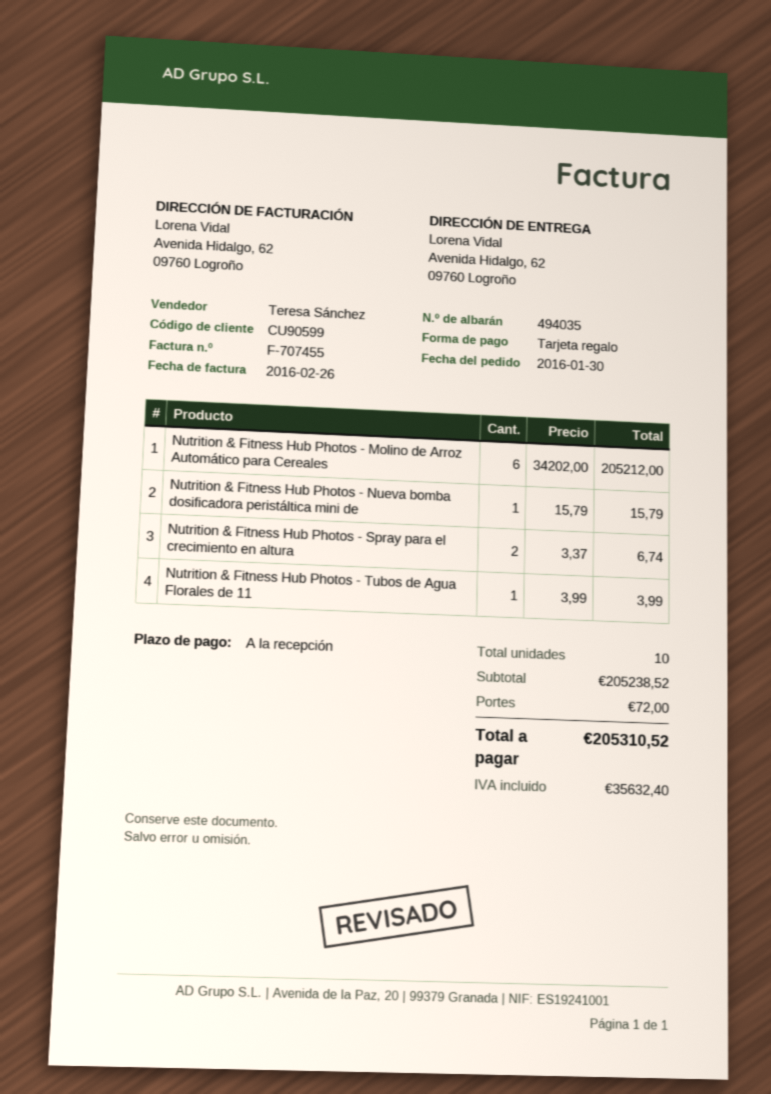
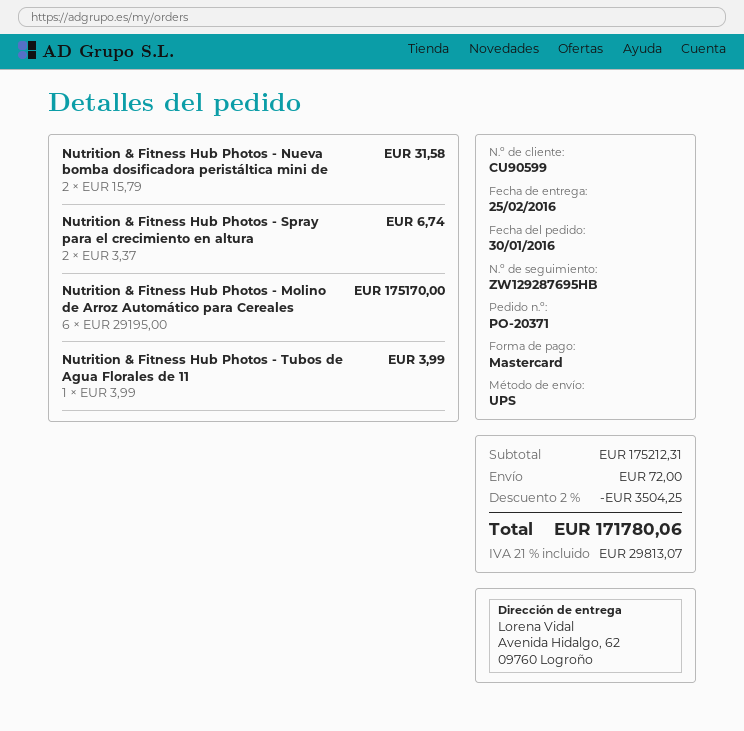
payment method: gift card -> Mastercard
Nutrition & Fitness Hub Photos - Molino de Arroz Automático para Cereales: 6 x 34202.00 = 205212.00 -> 6 x 29195.00 = 175170.00
Nutrition & Fitness Hub Photos - Nueva bomba dosificadora peristáltica mini de: 1 x 15.79 = 15.79 -> 2 x 15.79 = 31.58
subtotal: 205238.52 -> 175212.31
discount: none -> 2% = 3504.25
tax: 35632.40 -> 29813.07
total: 205310.52 -> 171780.06

